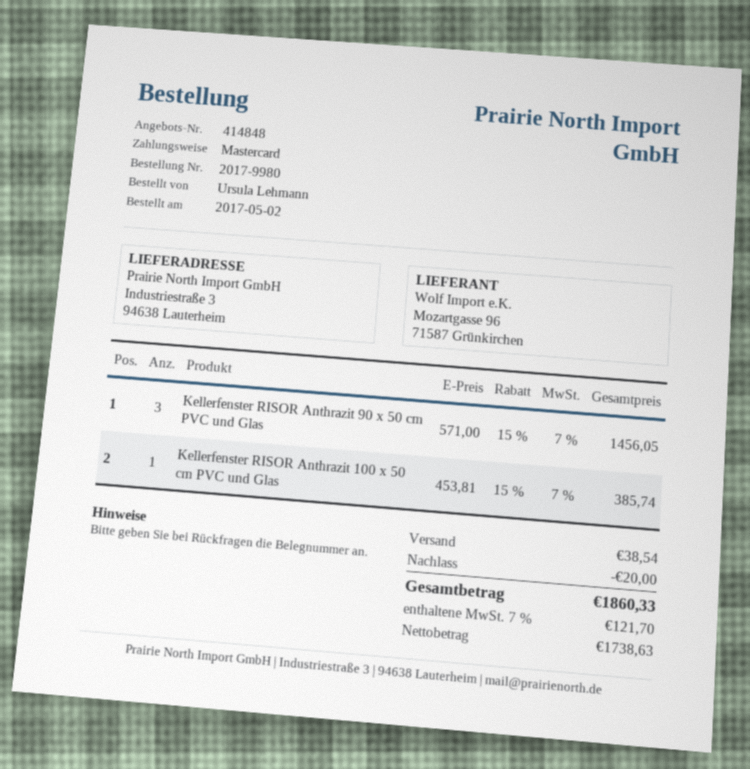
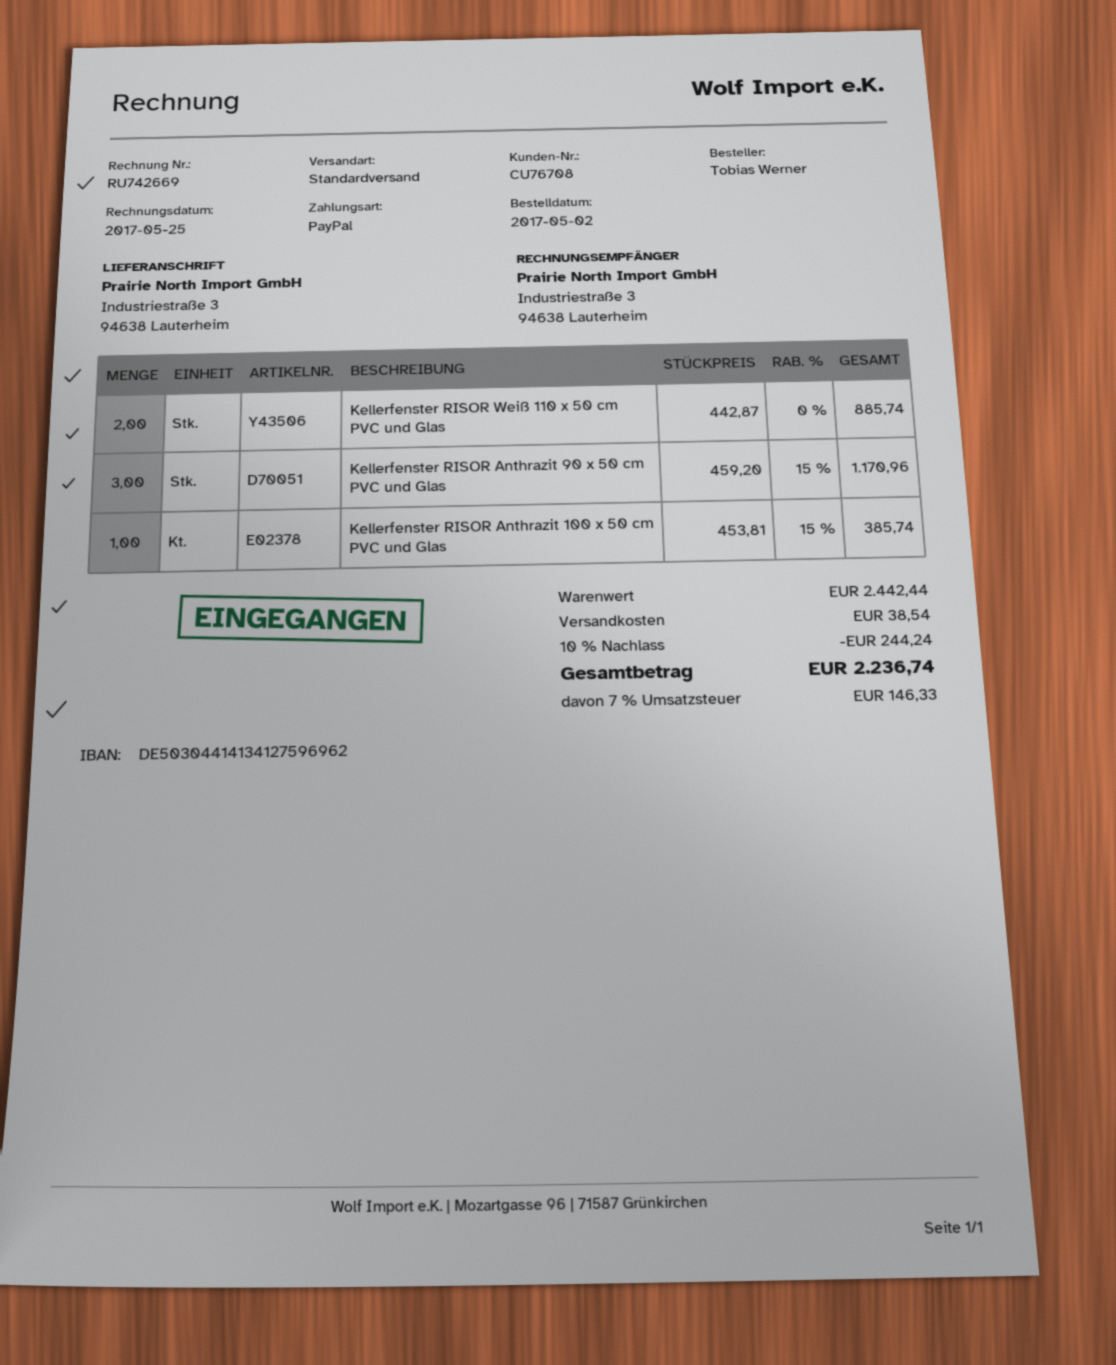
ordered by: Ursula Lehmann -> Tobias Werner
payment method: Mastercard -> PayPal
Kellerfenster RISOR Anthrazit 90 x 50 cm PVC und Glas: 3 x 571.00 - 15% = 1456.05 -> 3 x 459.20 - 15% = 1170.96
Kellerfenster RISOR Weiß 110 x 50 cm PVC und Glas: none -> 2 x 442.87 = 885.74
discount: 20.00 -> 244.24
tax: 7% = 121.70 -> 7% = 146.33
total: 1860.33 -> 2236.74

